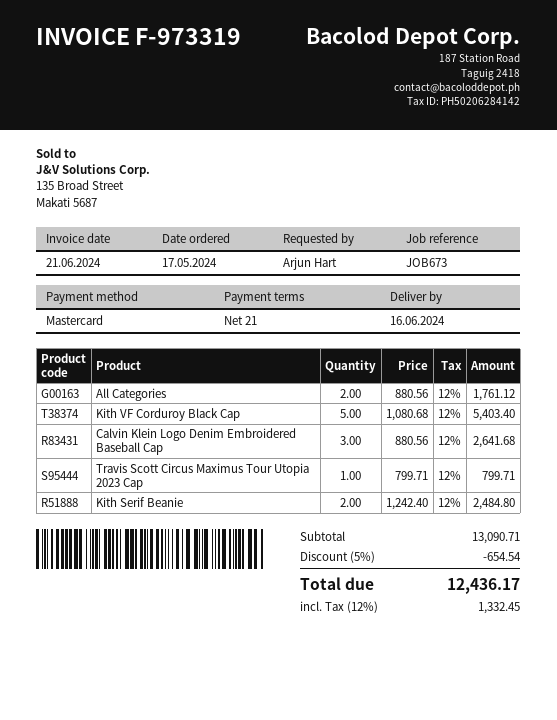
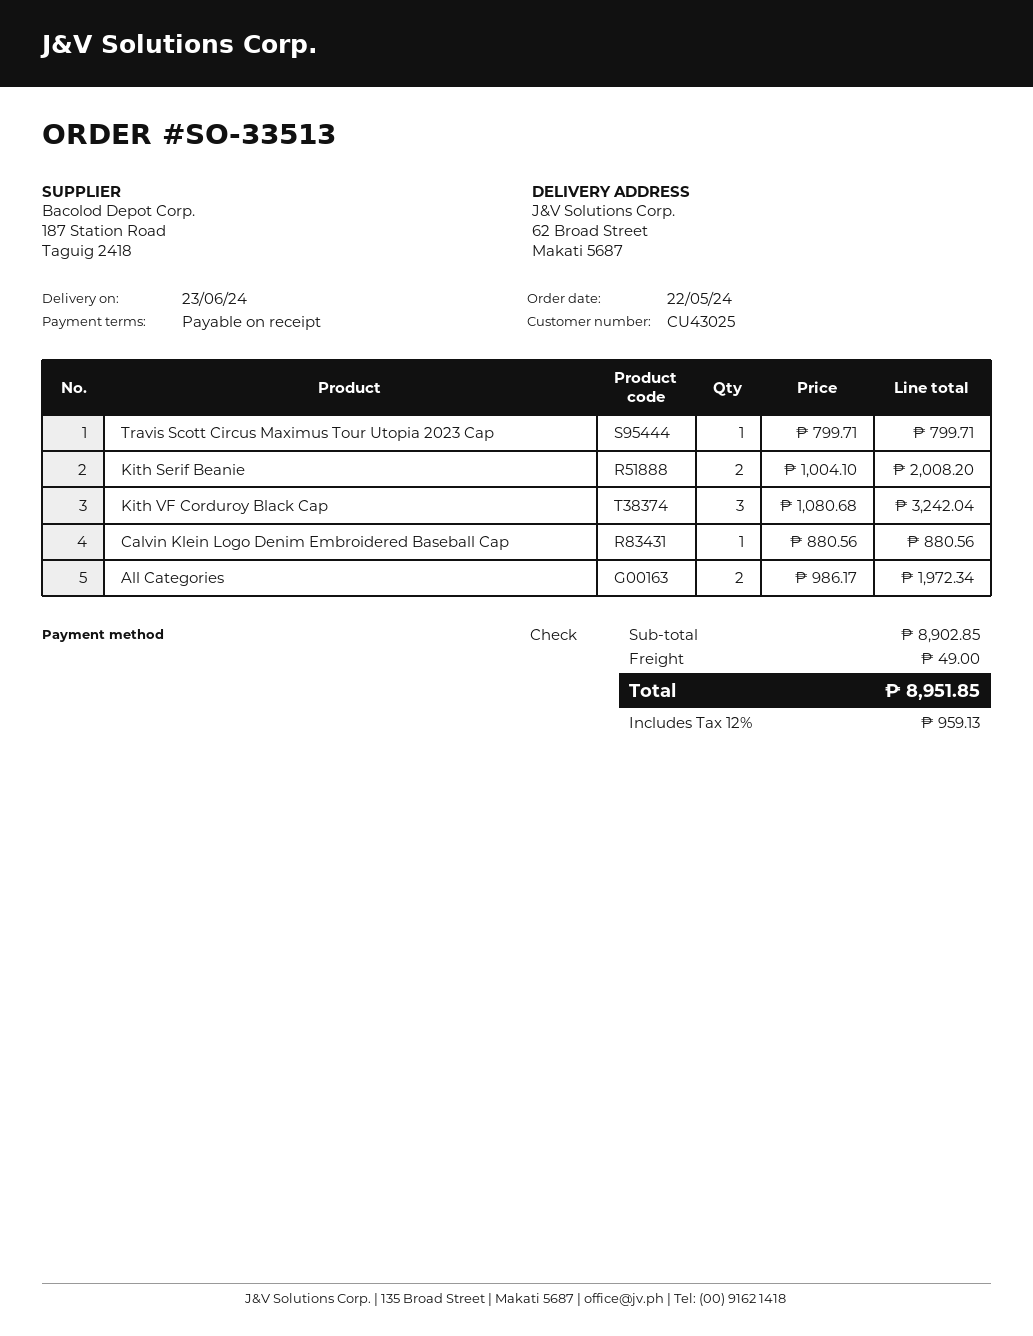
order date: 2024-05-17 -> 2024-05-22
delivery date: 2024-06-16 -> 2024-06-23
payment terms: 21 days -> on receipt
payment method: Mastercard -> cheque
All Categories: 2 x 880.56 = 1761.12 -> 2 x 986.17 = 1972.34
Kith VF Corduroy Black Cap: 5 x 1080.68 = 5403.40 -> 3 x 1080.68 = 3242.04
Calvin Klein Logo Denim Embroidered Baseball Cap: 3 x 880.56 = 2641.68 -> 1 x 880.56 = 880.56
Kith Serif Beanie: 2 x 1242.40 = 2484.80 -> 2 x 1004.10 = 2008.20
subtotal: 13090.71 -> 8902.85
discount: 5% = 654.54 -> none
shipping: none -> 49.00
tax: 12% = 1332.45 -> 12% = 959.13
total: 12436.17 -> 8951.85

